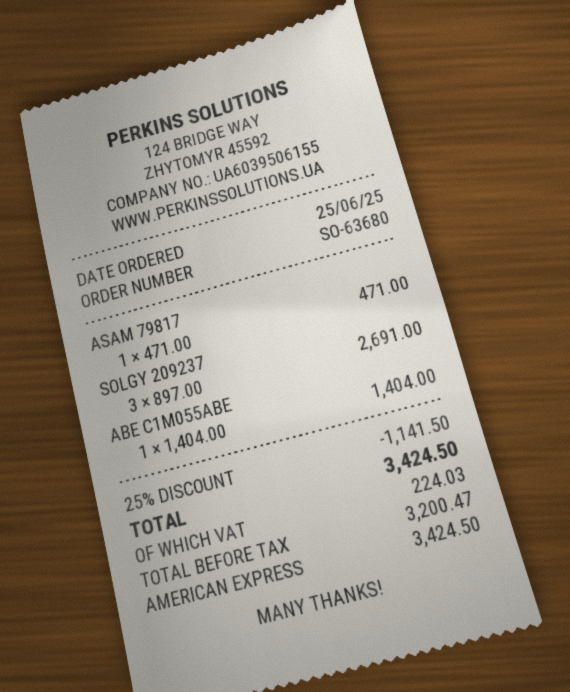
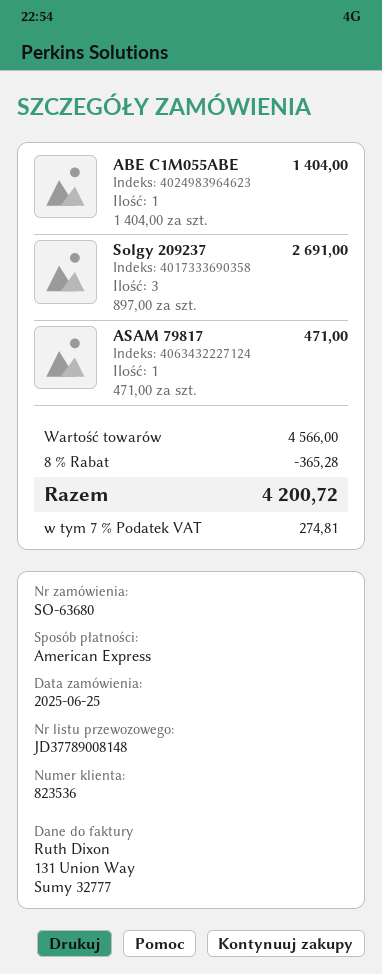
discount: 25% = 1141.50 -> 8% = 365.28
tax: 224.03 -> 274.81
total: 3424.50 -> 4200.72

